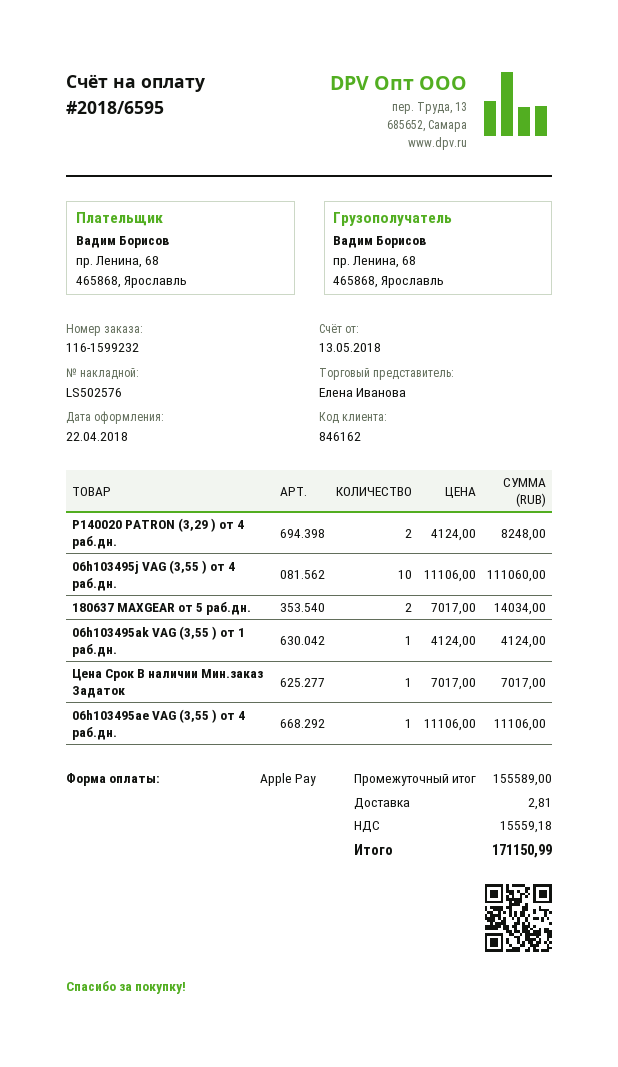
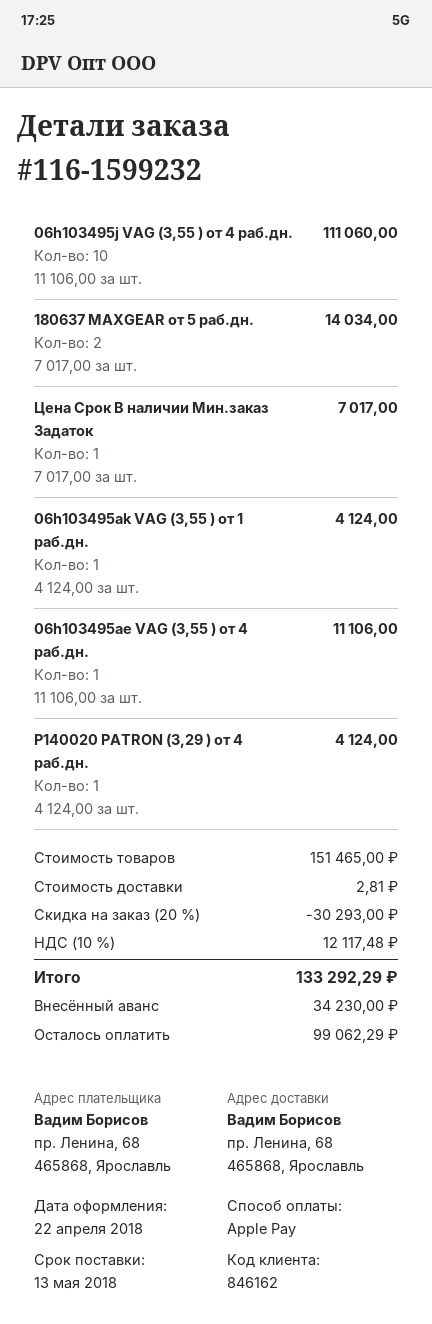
P140020 PATRON (3,29 ) от 4 раб.дн.: 2 x 4124.00 = 8248.00 -> 1 x 4124.00 = 4124.00
subtotal: 155589.00 -> 151465.00
discount: none -> 20% = 30293.00
tax: 15559.18 -> 12117.48
total: 171150.99 -> 133292.29

